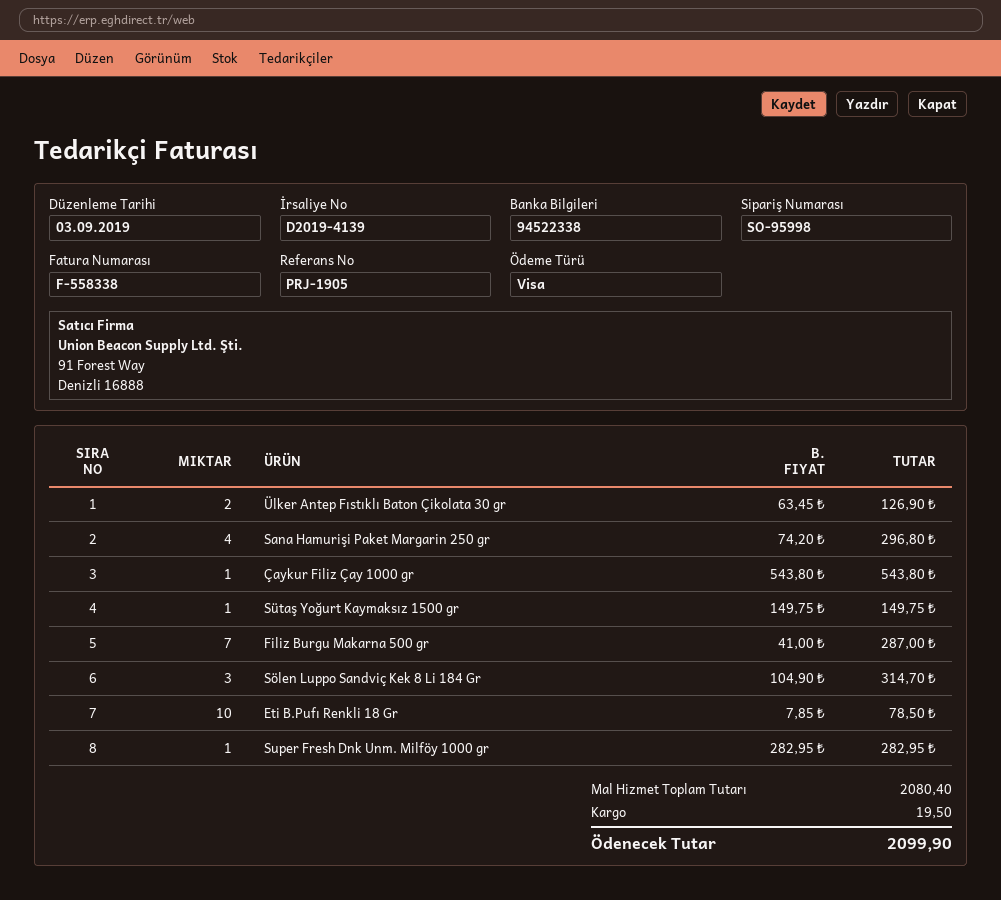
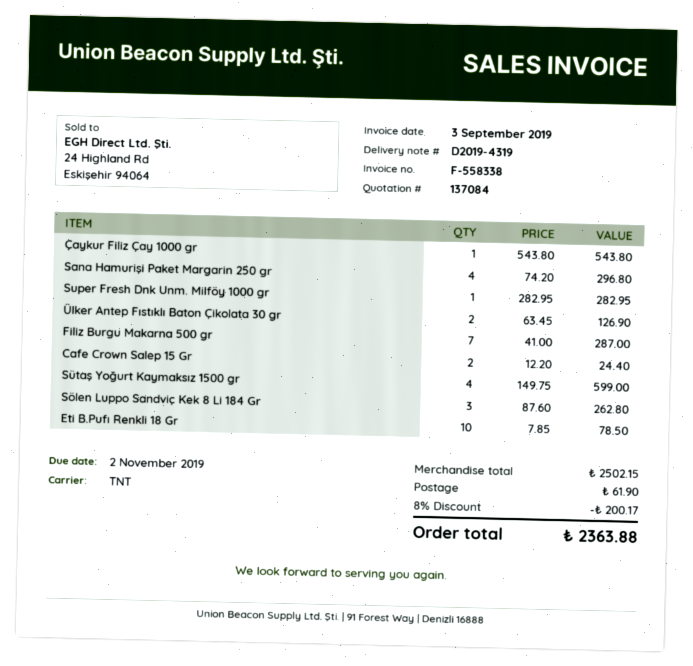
delivery note number: D2019-4139 -> D2019-4319
Sütaş Yoğurt Kaymaksız 1500 gr: 1 x 149.75 = 149.75 -> 4 x 149.75 = 599.00
Sölen Luppo Sandviç Kek 8 Li 184 Gr: 3 x 104.90 = 314.70 -> 3 x 87.60 = 262.80
Cafe Crown Salep 15 Gr: none -> 2 x 12.20 = 24.40
subtotal: 2080.40 -> 2502.15
discount: none -> 8% = 200.17
shipping: 19.50 -> 61.90
total: 2099.90 -> 2363.88

